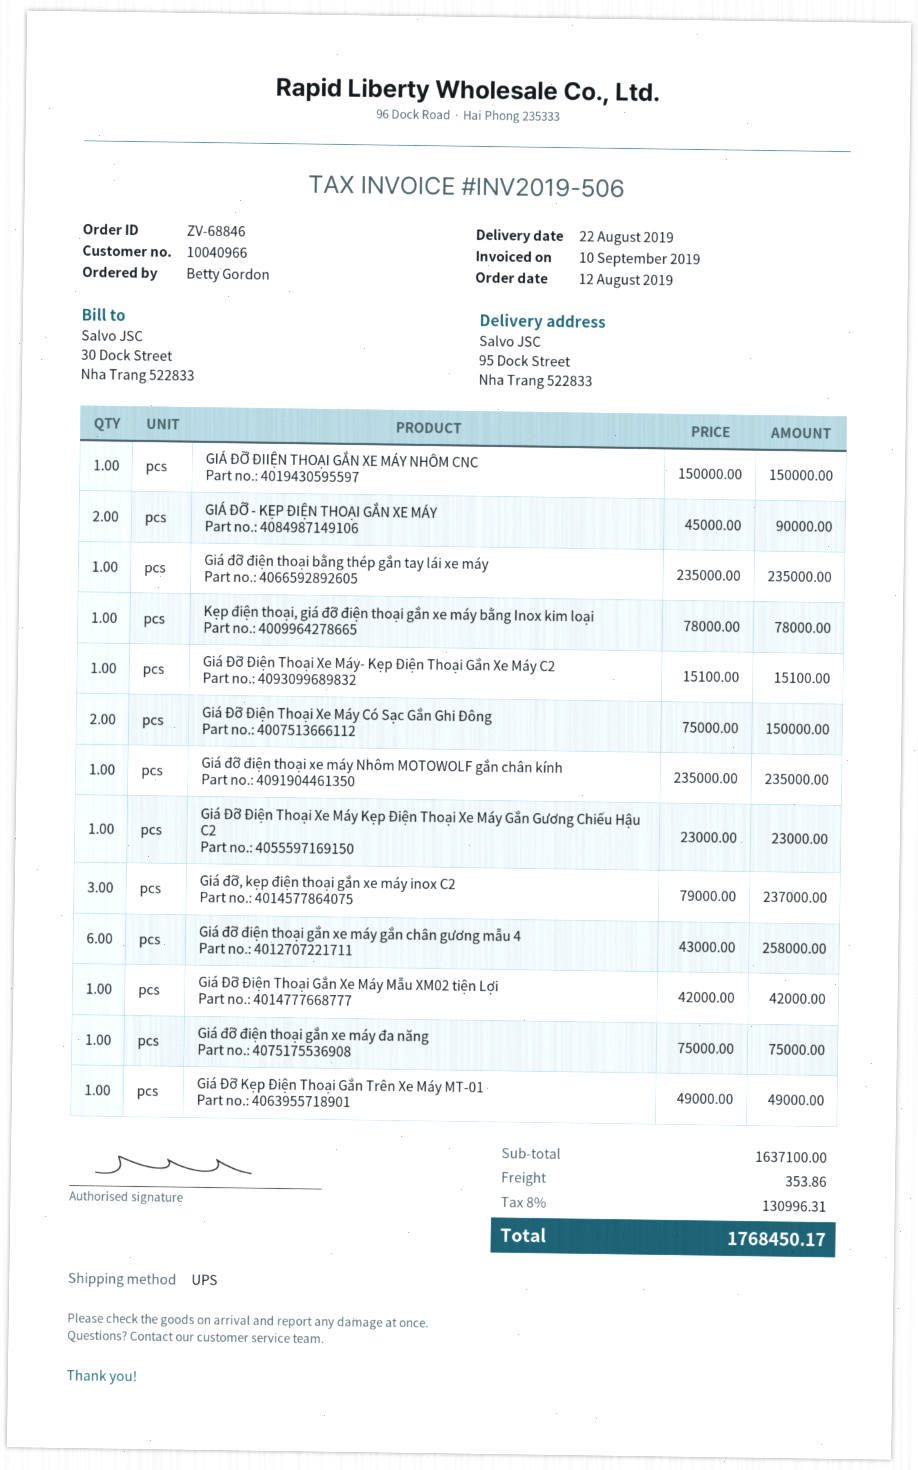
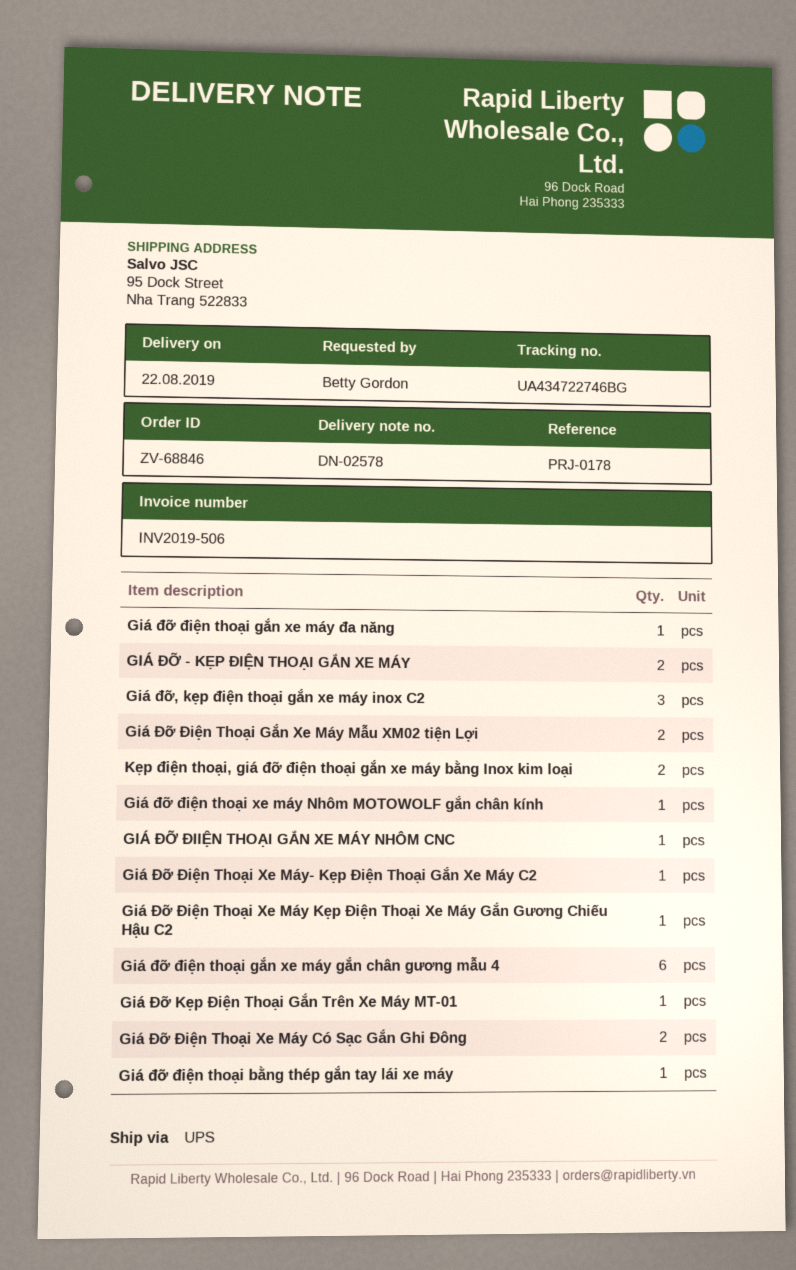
Kẹp điện thoại, giá đỡ điện thoại gắn xe máy bằng Inox kim loại: 1 -> 2
Giá Đỡ Điện Thoại Gắn Xe Máy Mẫu XM02 tiện Lợi: 1 -> 2

